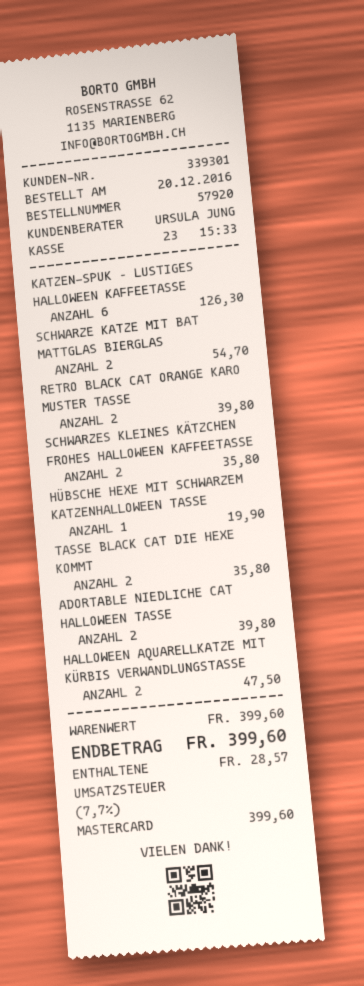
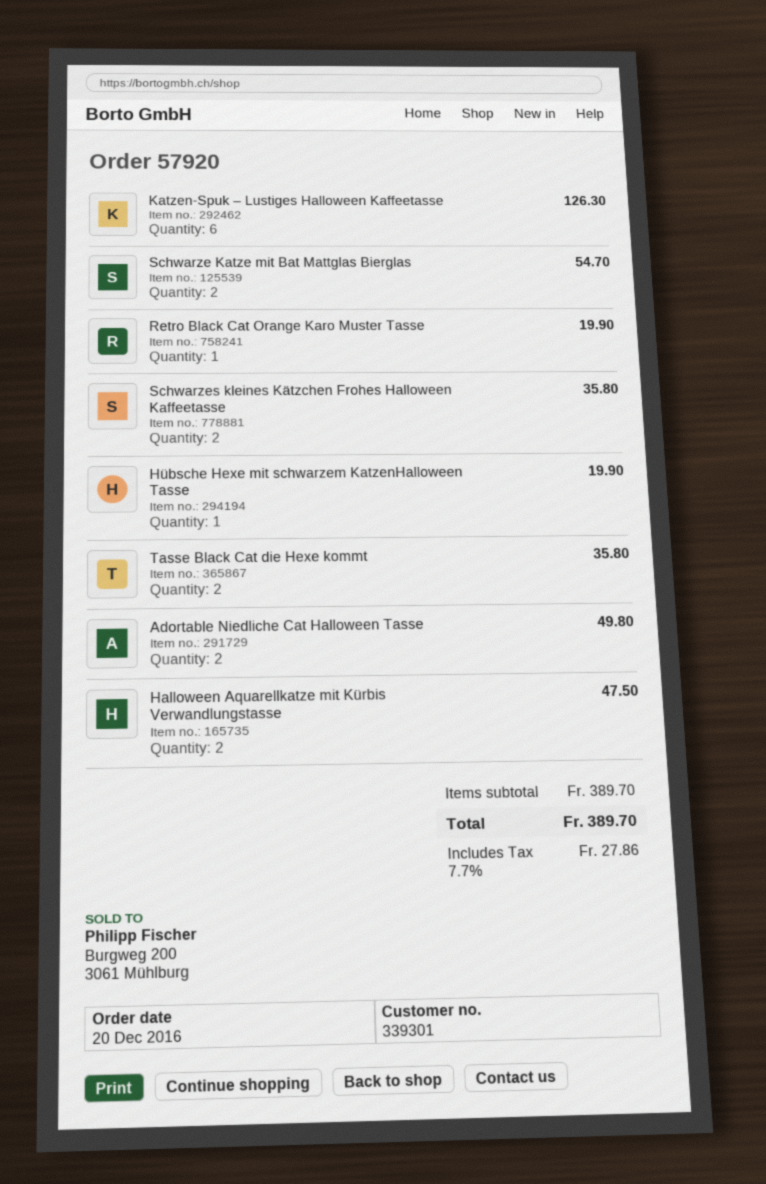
RETRO BLACK CAT ORANGE KARO MUSTER TASSE: 2 for 39.80 -> 1 for 19.90
ADORTABLE NIEDLICHE CAT HALLOWEEN TASSE: 2 for 39.80 -> 2 for 49.80
subtotal: 399.60 -> 389.70
tax: 7.7% = 28.57 -> 7.7% = 27.86
total: 399.60 -> 389.70

